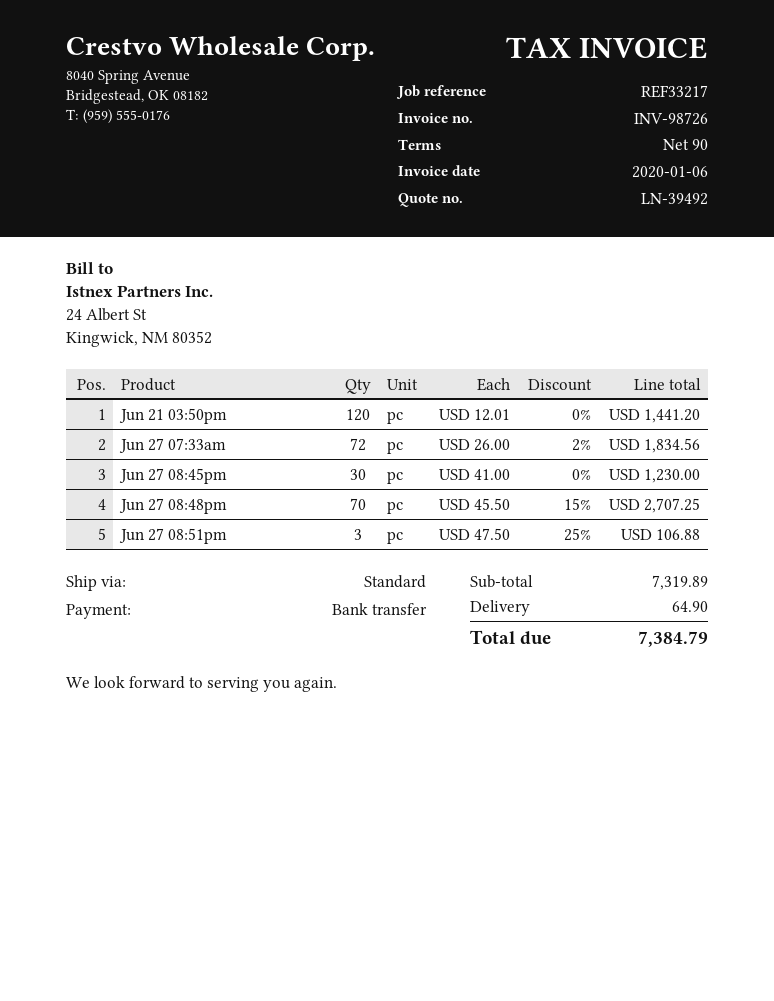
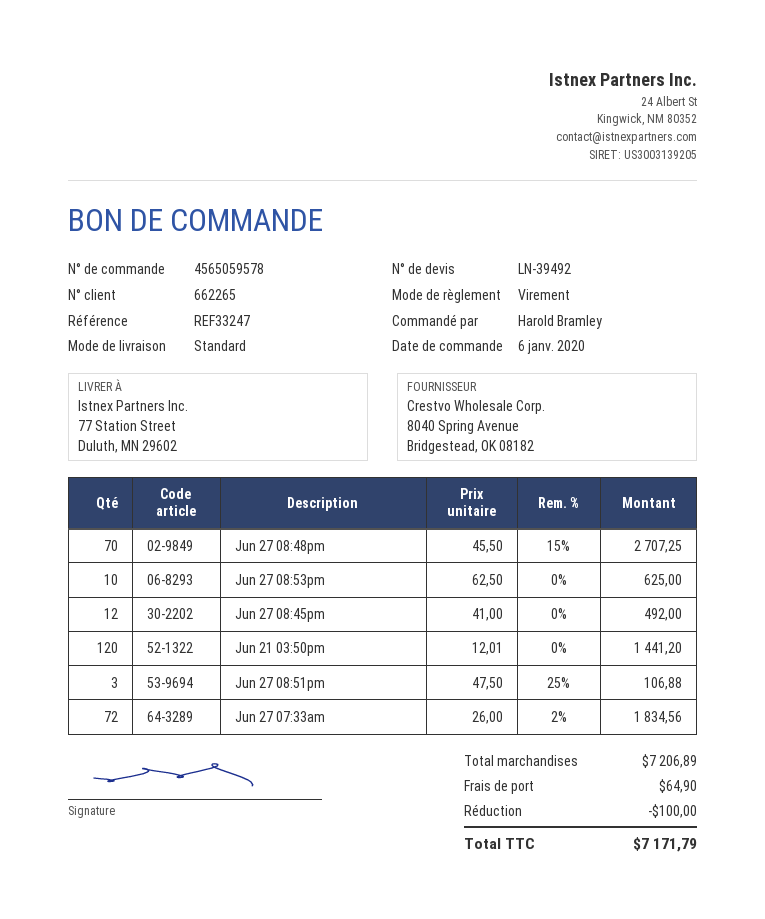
reference: REF33217 -> REF33247
Jun 27 08:45pm: 30 x 41.00 = 1230.00 -> 12 x 41.00 = 492.00
Jun 27 08:53pm: none -> 10 x 62.50 = 625.00
subtotal: 7319.89 -> 7206.89
discount: none -> 100.00
total: 7384.79 -> 7171.79

